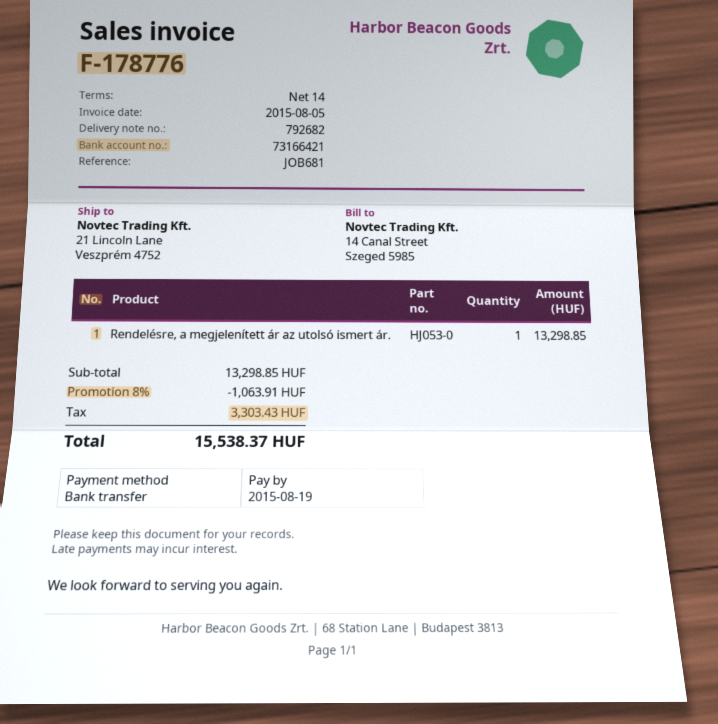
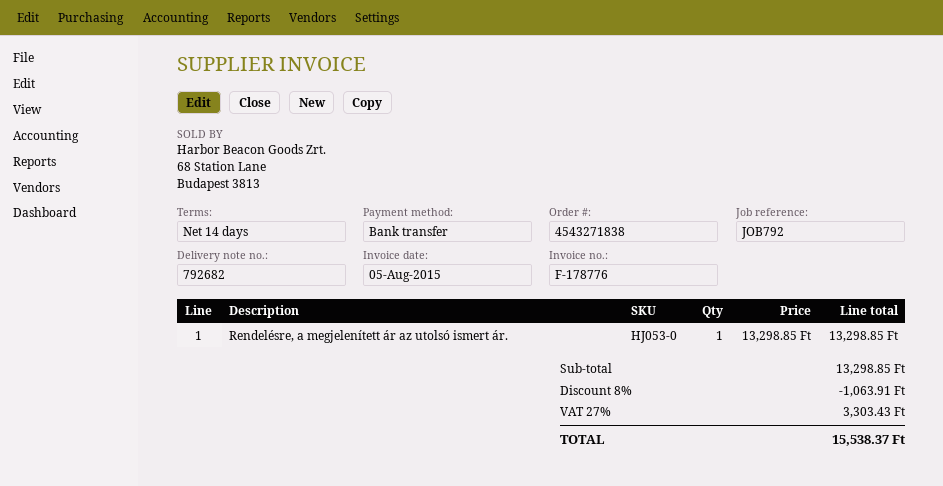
reference: JOB681 -> JOB792

